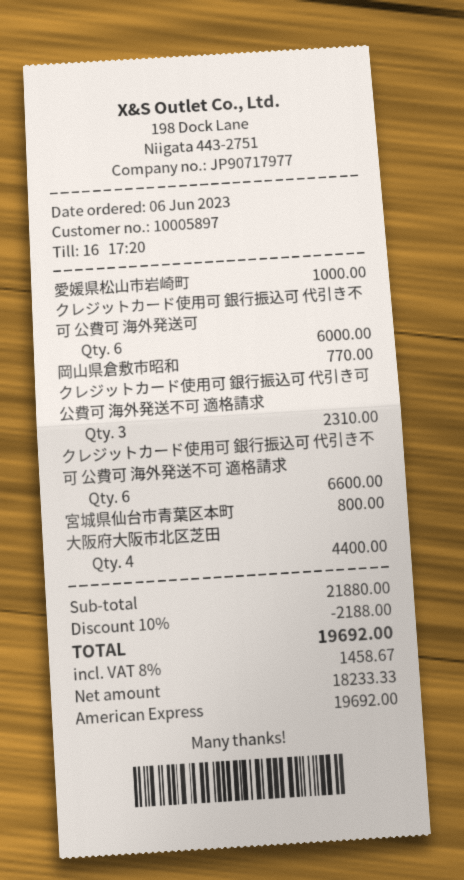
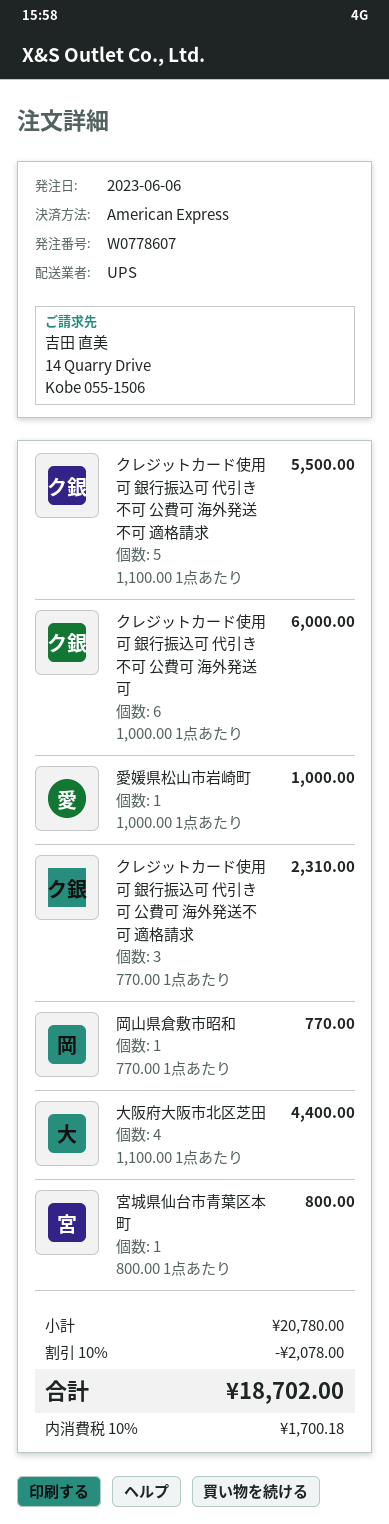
クレジットカード使用可 銀行振込可 代引き不可 公費可 海外発送不可 適格請求: 6 for 6600.00 -> 5 for 5500.00
subtotal: 21880.00 -> 20780.00
discount: 10% = 2188.00 -> 10% = 2078.00
tax: 8% = 1458.67 -> 10% = 1700.18
total: 19692.00 -> 18702.00

